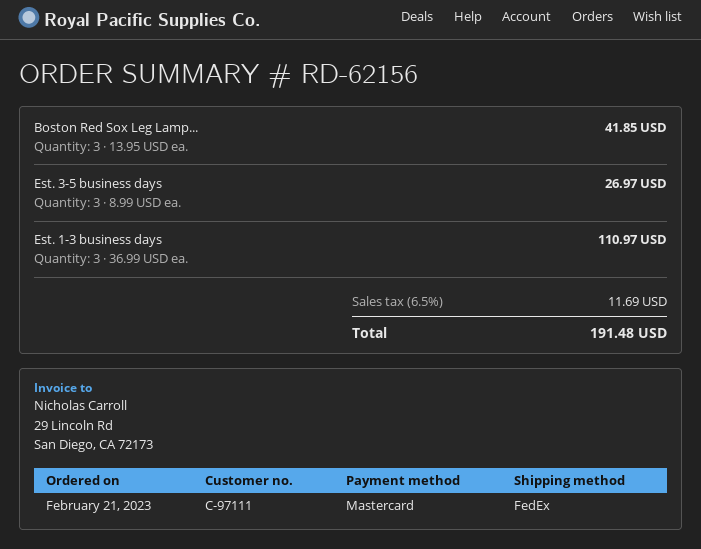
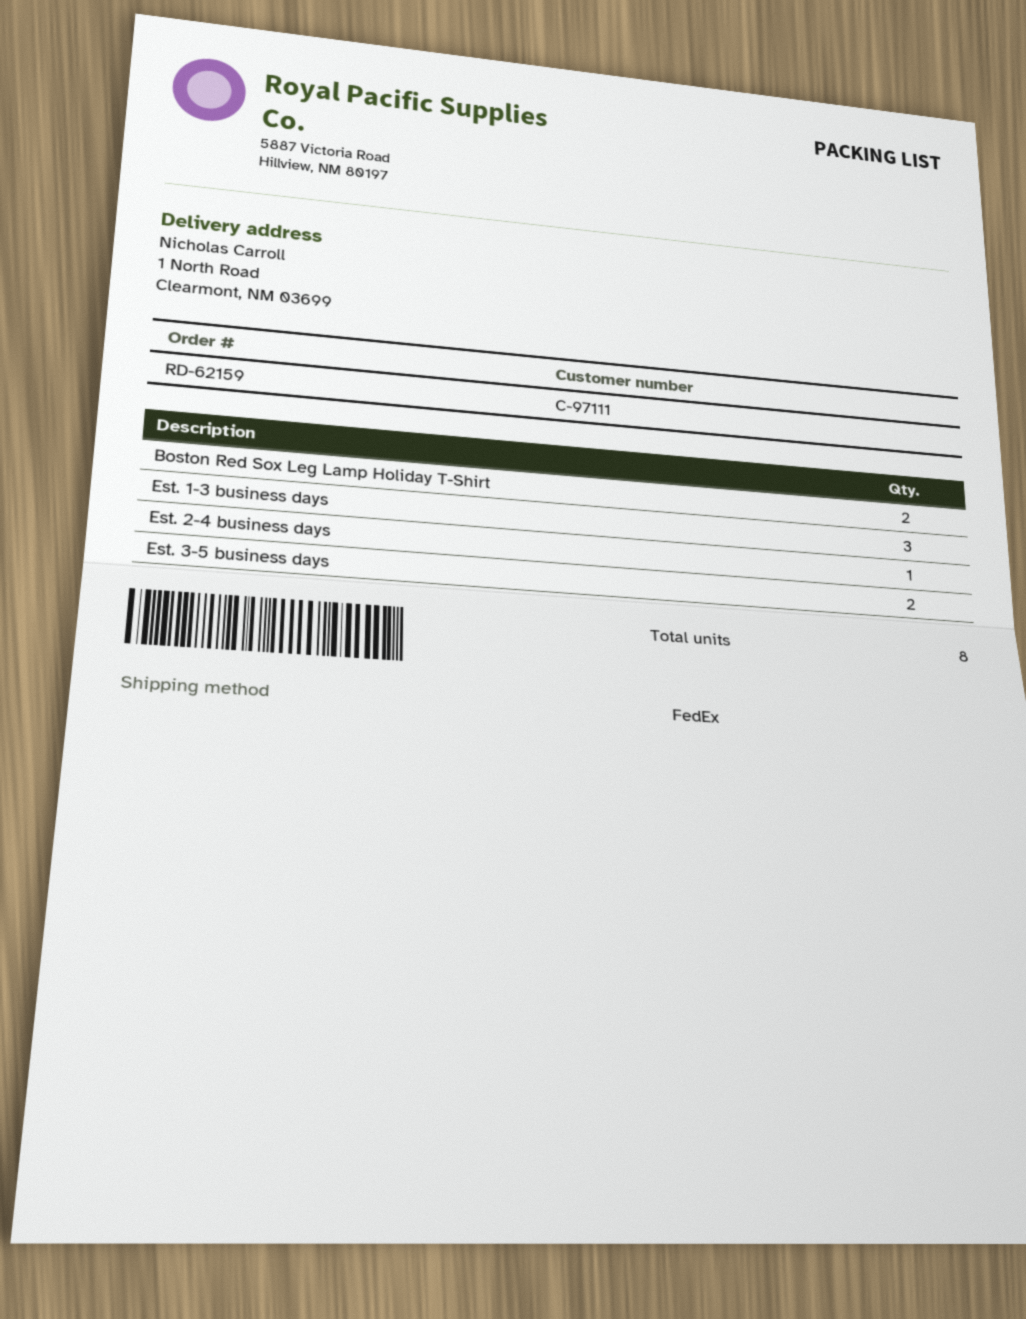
order number: RD-62156 -> RD-62159
Boston Red Sox Leg Lamp...: 3 -> 2
Est. 3-5 business days: 3 -> 2
Est. 2-4 business days: none -> 1

